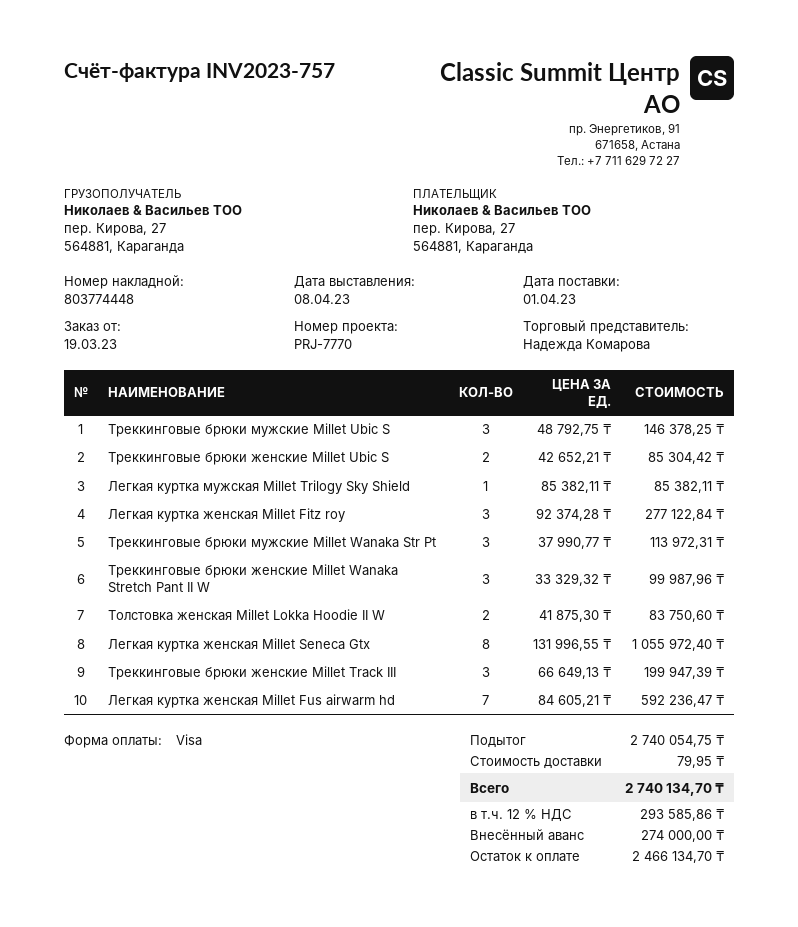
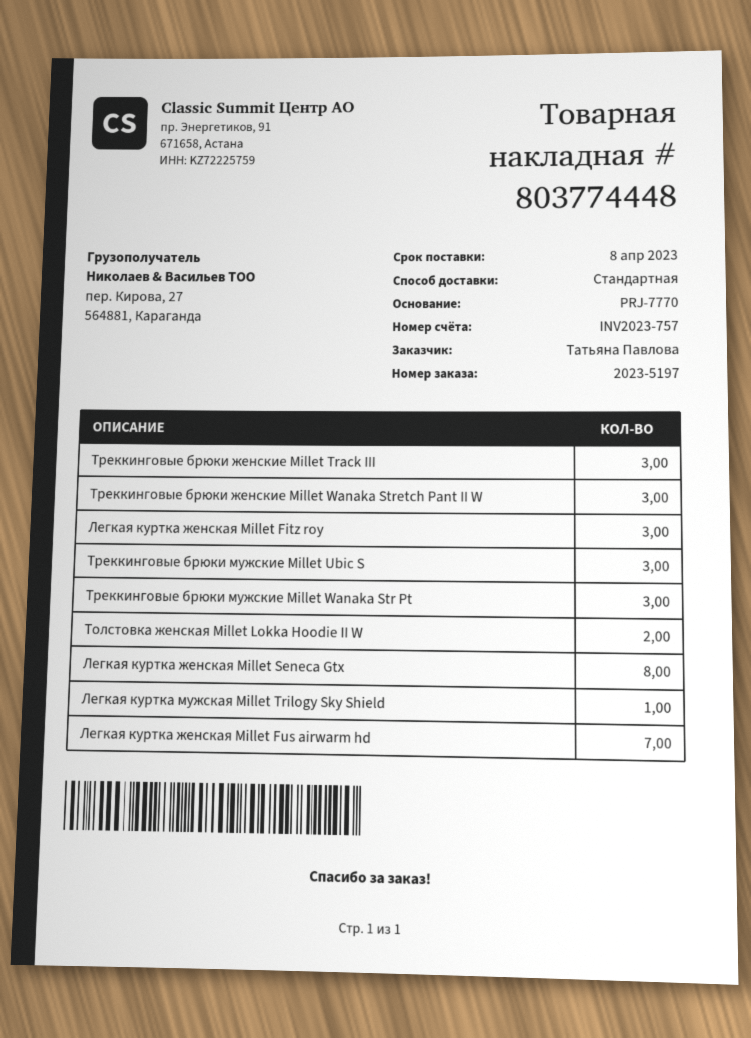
delivery date: 2023-04-01 -> 2023-04-08
Треккинговые брюки женские Millet Ubic S: 2 -> none

